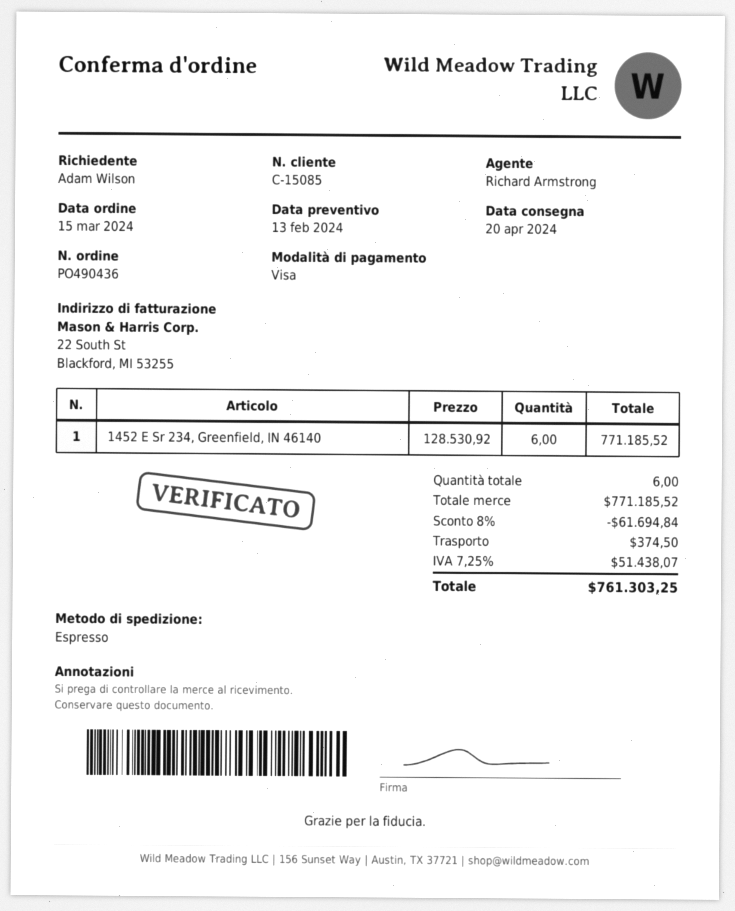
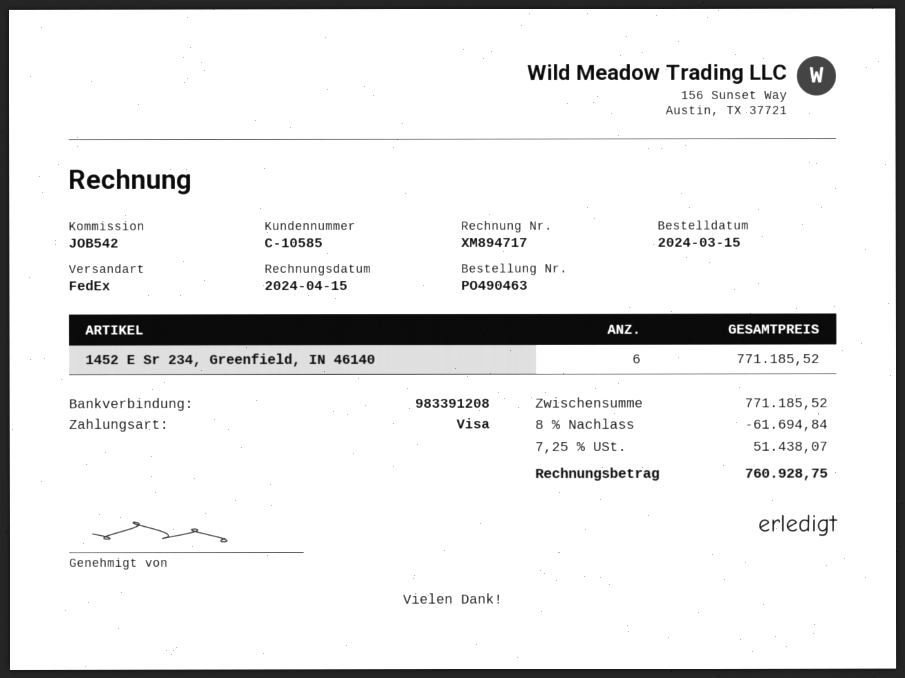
order number: PO490436 -> PO490463
customer number: C-15085 -> C-10585
shipping method: express -> FedEx
shipping: 374.50 -> none
total: 761303.25 -> 760928.75

